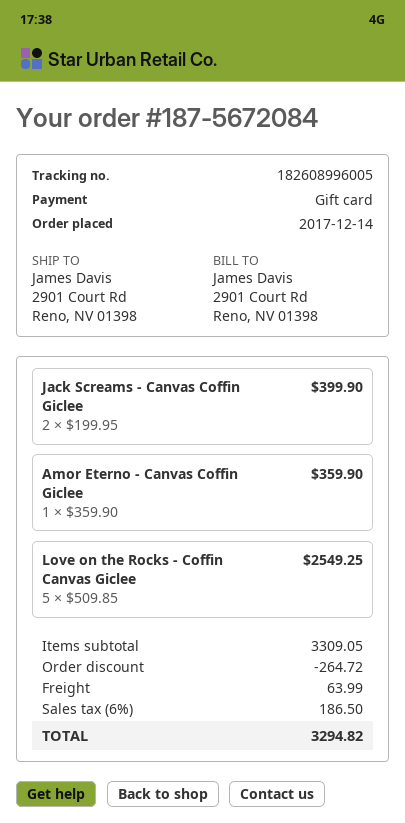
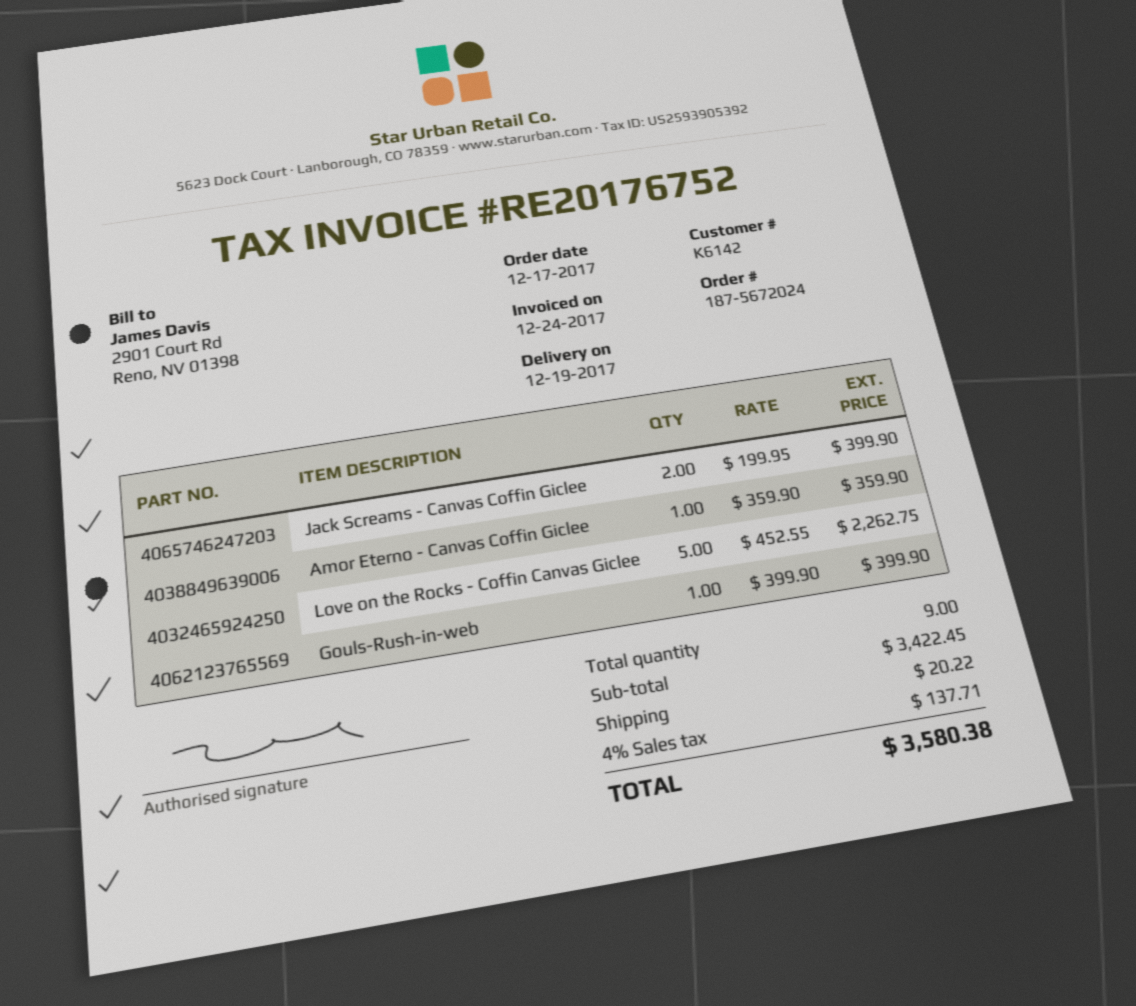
order number: 187-5672084 -> 187-5672024
order date: 2017-12-14 -> 2017-12-17
Love on the Rocks - Coffin Canvas Giclee: 5 x 509.85 = 2549.25 -> 5 x 452.55 = 2262.75
Gouls-Rush-in-web: none -> 1 x 399.90 = 399.90
subtotal: 3309.05 -> 3422.45
discount: 264.72 -> none
shipping: 63.99 -> 20.22
tax: 6% = 186.50 -> 4% = 137.71
total: 3294.82 -> 3580.38

